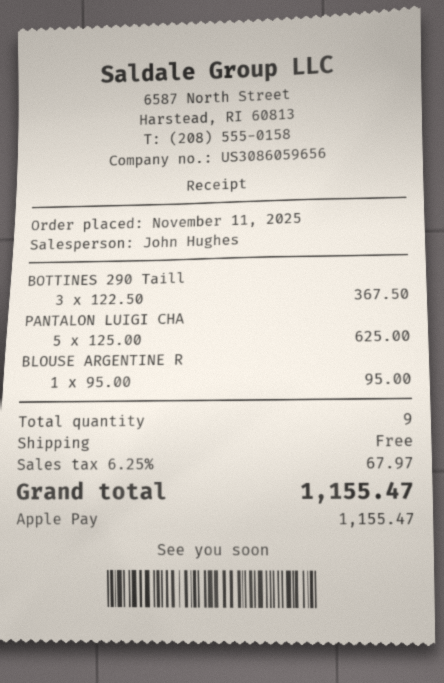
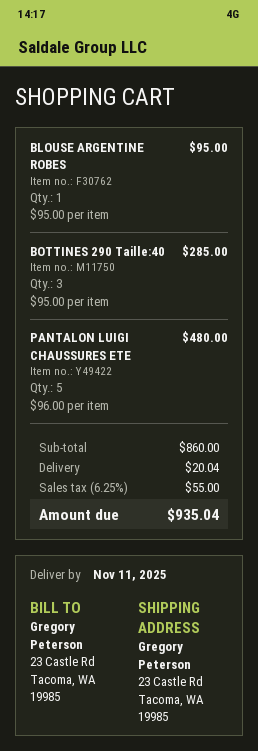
BOTTINES 290 Taill: 3 x 122.50 = 367.50 -> 3 x 95.00 = 285.00
PANTALON LUIGI CHA: 5 x 125.00 = 625.00 -> 5 x 96.00 = 480.00
shipping: 0.00 -> 20.04
tax: 6.25% = 67.97 -> 6.25% = 55.00
total: 1155.47 -> 935.04

